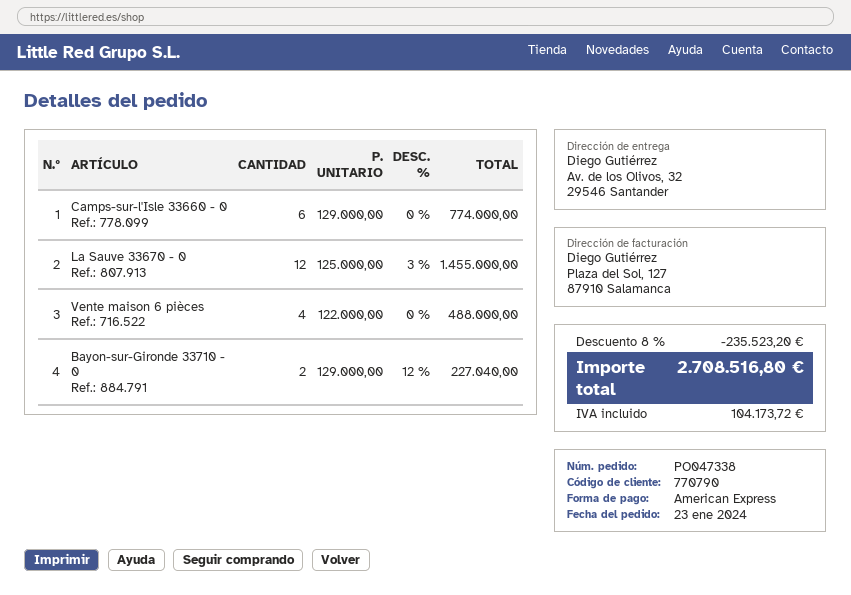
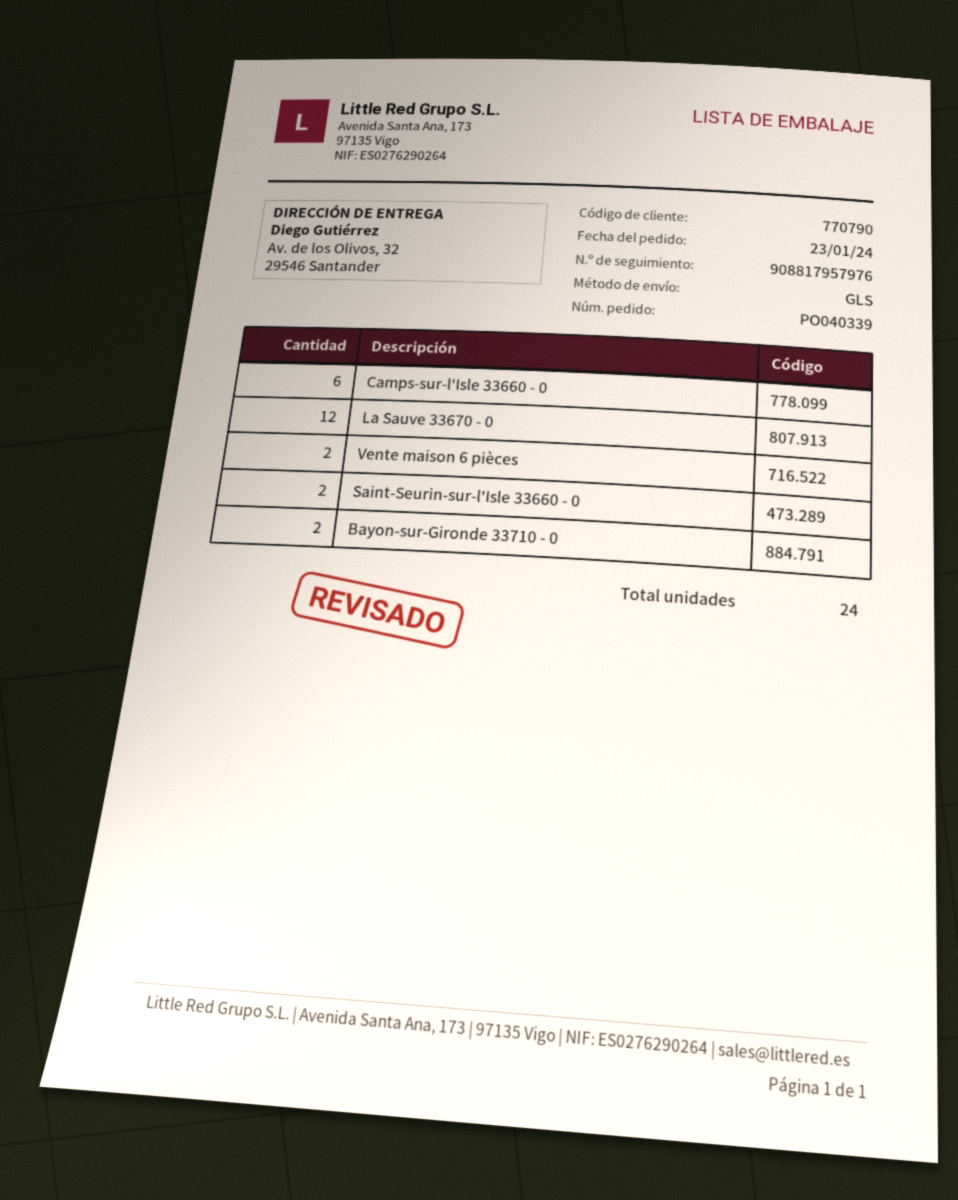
order number: PO047338 -> PO040339
Vente maison 6 pièces: 4 -> 2
Saint-Seurin-sur-l'Isle 33660 - 0: none -> 2

